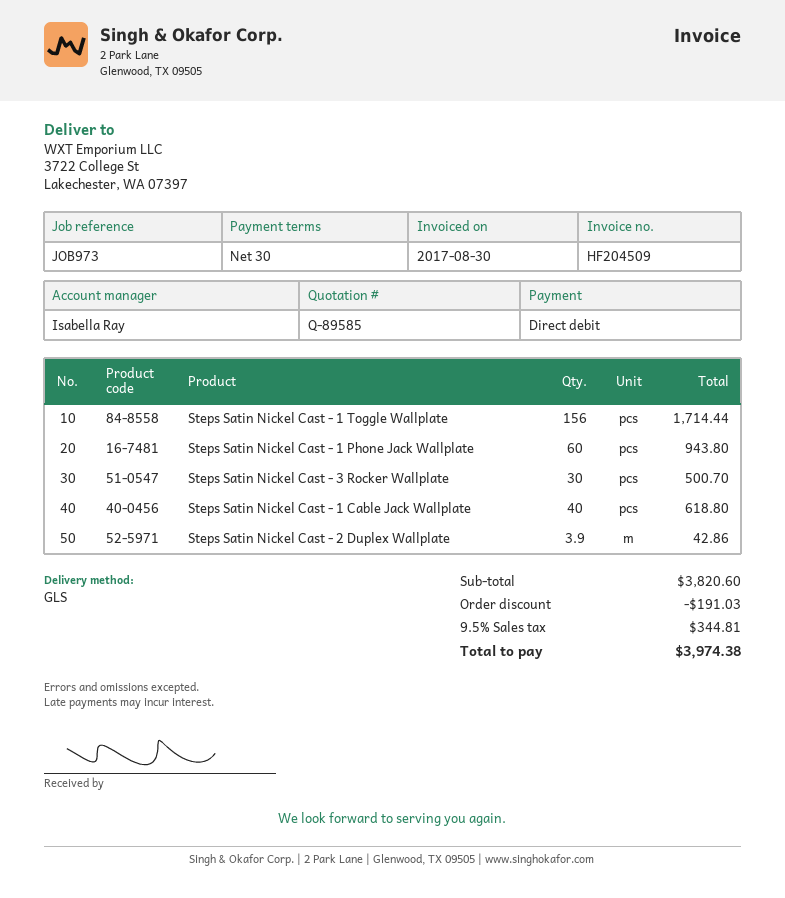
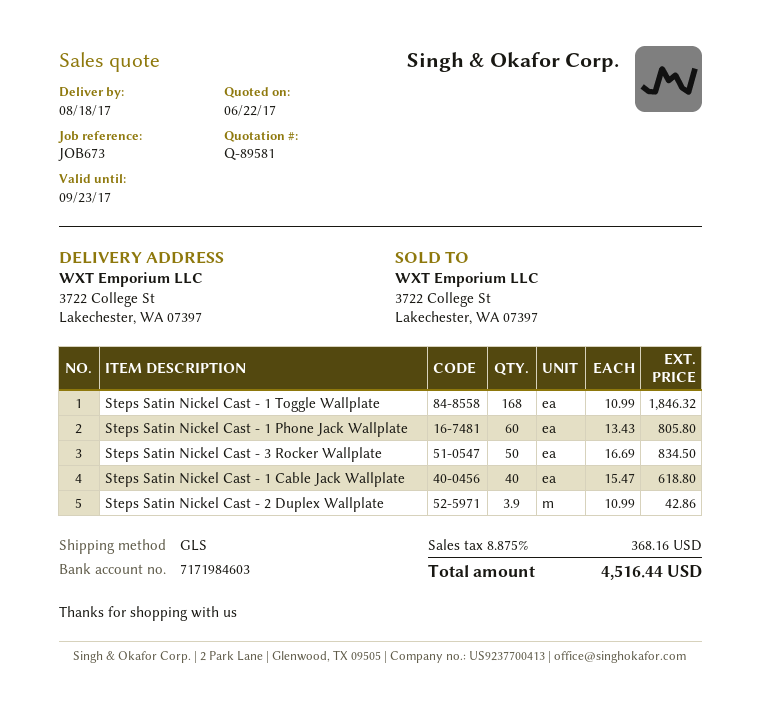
quote number: Q-89585 -> Q-89581
reference: JOB973 -> JOB673
Steps Satin Nickel Cast - 1 Toggle Wallplate: 156 for 1714.44 -> 168 for 1846.32
Steps Satin Nickel Cast - 1 Phone Jack Wallplate: 60 for 943.80 -> 60 for 805.80
Steps Satin Nickel Cast - 3 Rocker Wallplate: 30 for 500.70 -> 50 for 834.50
discount: 191.03 -> none
tax: 9.5% = 344.81 -> 8.875% = 368.16
total: 3974.38 -> 4516.44

